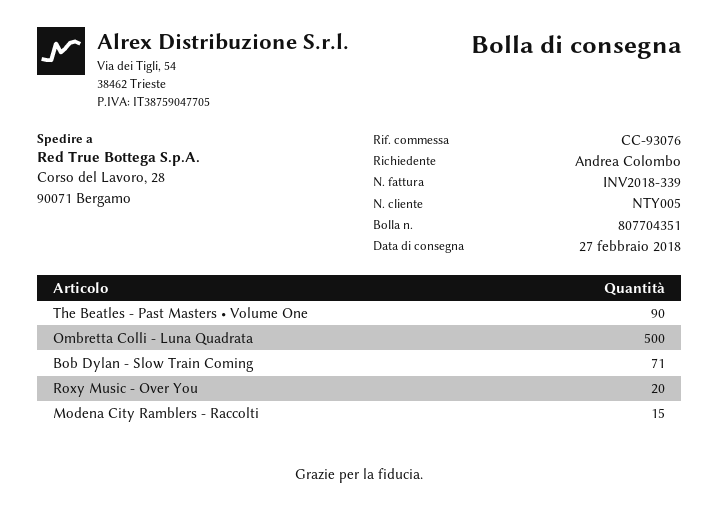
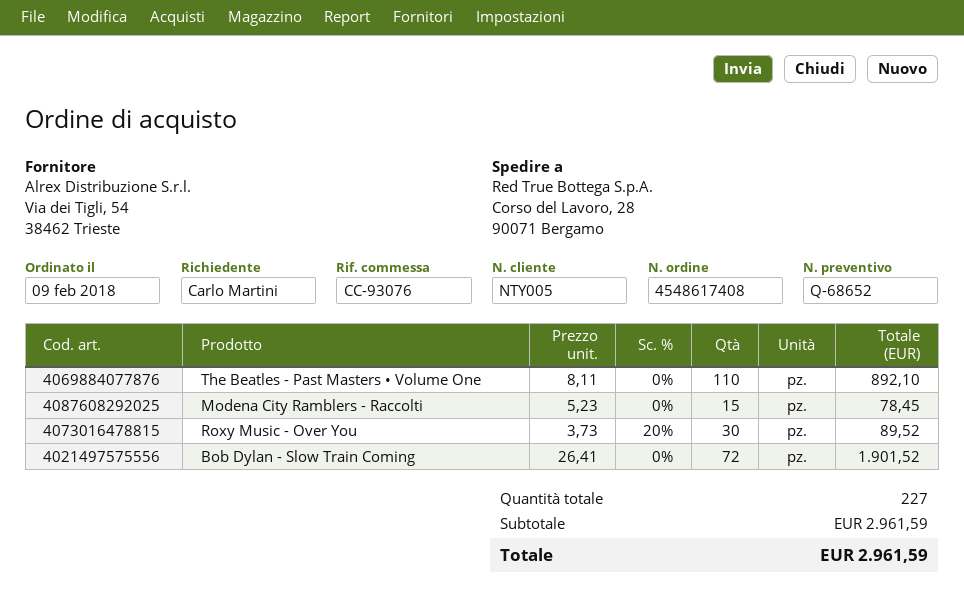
ordered by: Andrea Colombo -> Carlo Martini
The Beatles - Past Masters • Volume One: 90 -> 110
Ombretta Colli - Luna Quadrata: 500 -> none
Bob Dylan - Slow Train Coming: 71 -> 72
Roxy Music - Over You: 20 -> 30

